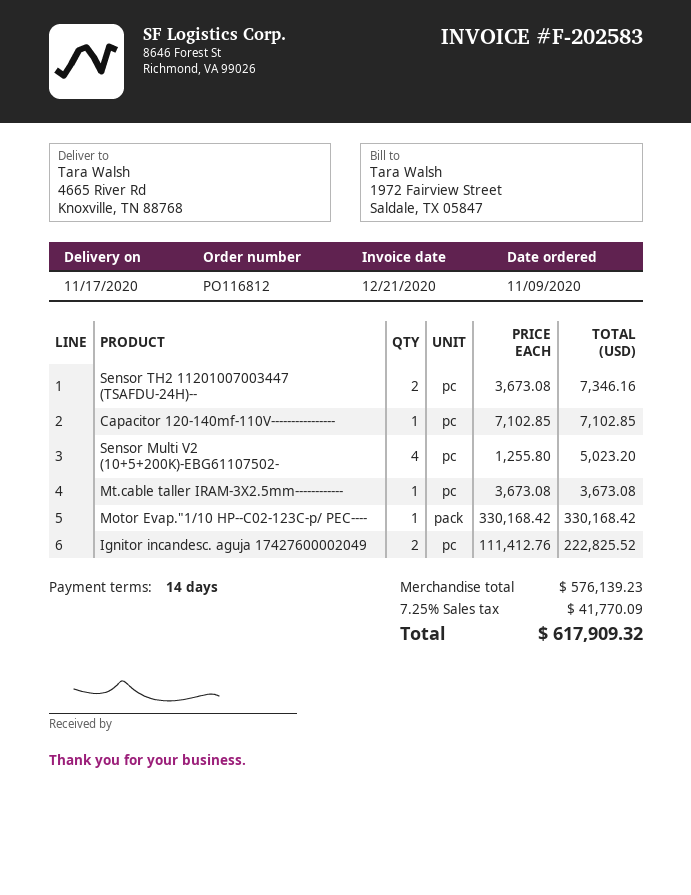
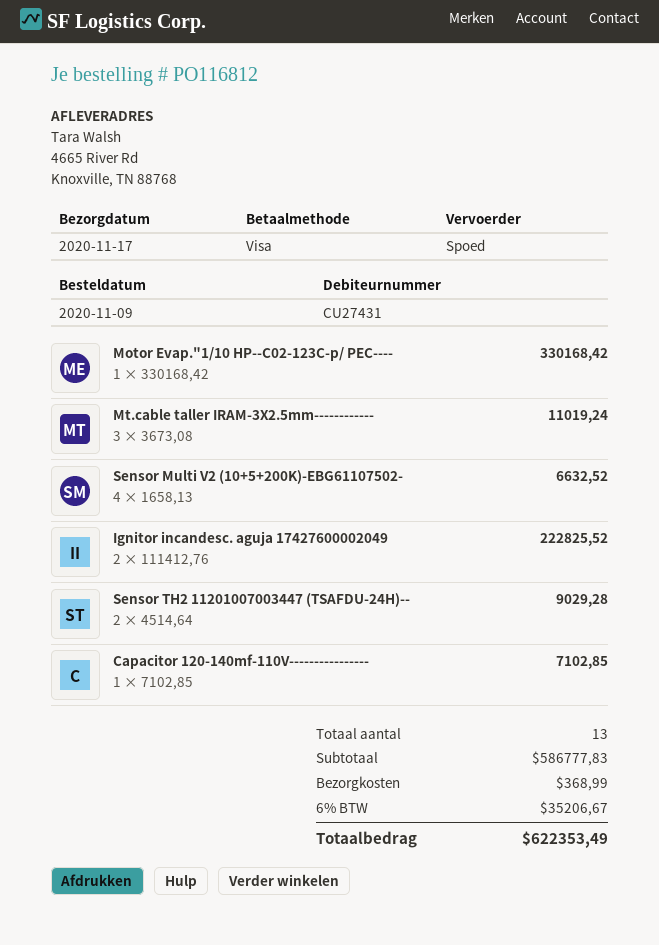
Sensor TH2 11201007003447 (TSAFDU-24H)--: 2 x 3673.08 = 7346.16 -> 2 x 4514.64 = 9029.28
Sensor Multi V2 (10+5+200K)-EBG61107502-: 4 x 1255.80 = 5023.20 -> 4 x 1658.13 = 6632.52
Mt.cable taller IRAM-3X2.5mm------------: 1 x 3673.08 = 3673.08 -> 3 x 3673.08 = 11019.24
subtotal: 576139.23 -> 586777.83
shipping: none -> 368.99
tax: 7.25% = 41770.09 -> 6% = 35206.67
total: 617909.32 -> 622353.49

